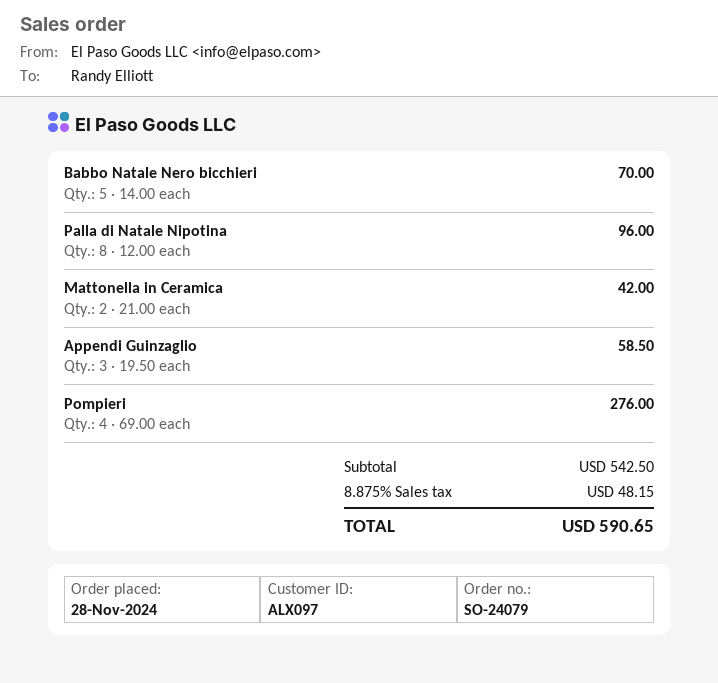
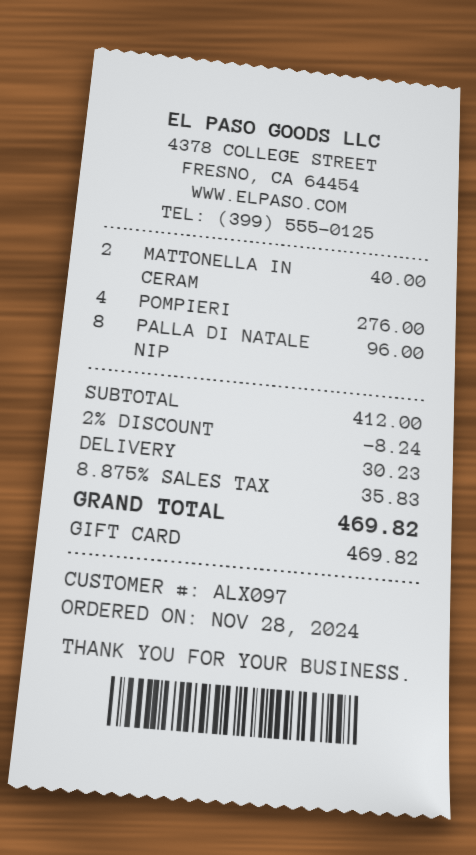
Babbo Natale Nero bicchieri: 5 for 70.00 -> none
Mattonella in Ceramica: 2 for 42.00 -> 2 for 40.00
Appendi Guinzaglio: 3 for 58.50 -> none
subtotal: 542.50 -> 412.00
discount: none -> 2% = 8.24
shipping: none -> 30.23
tax: 8.875% = 48.15 -> 8.875% = 35.83
total: 590.65 -> 469.82

